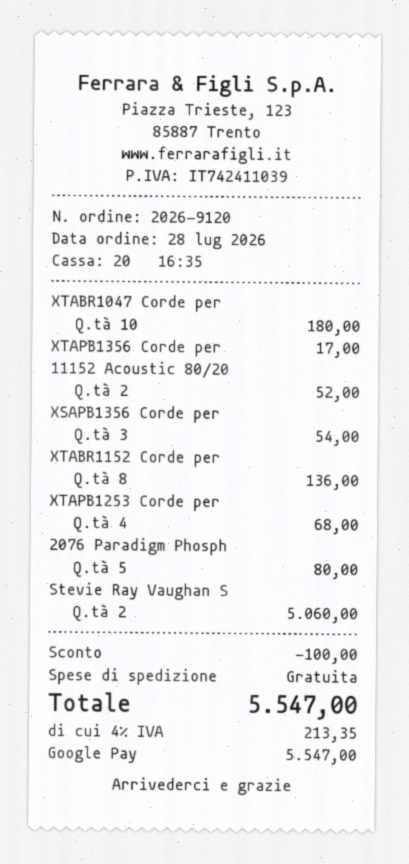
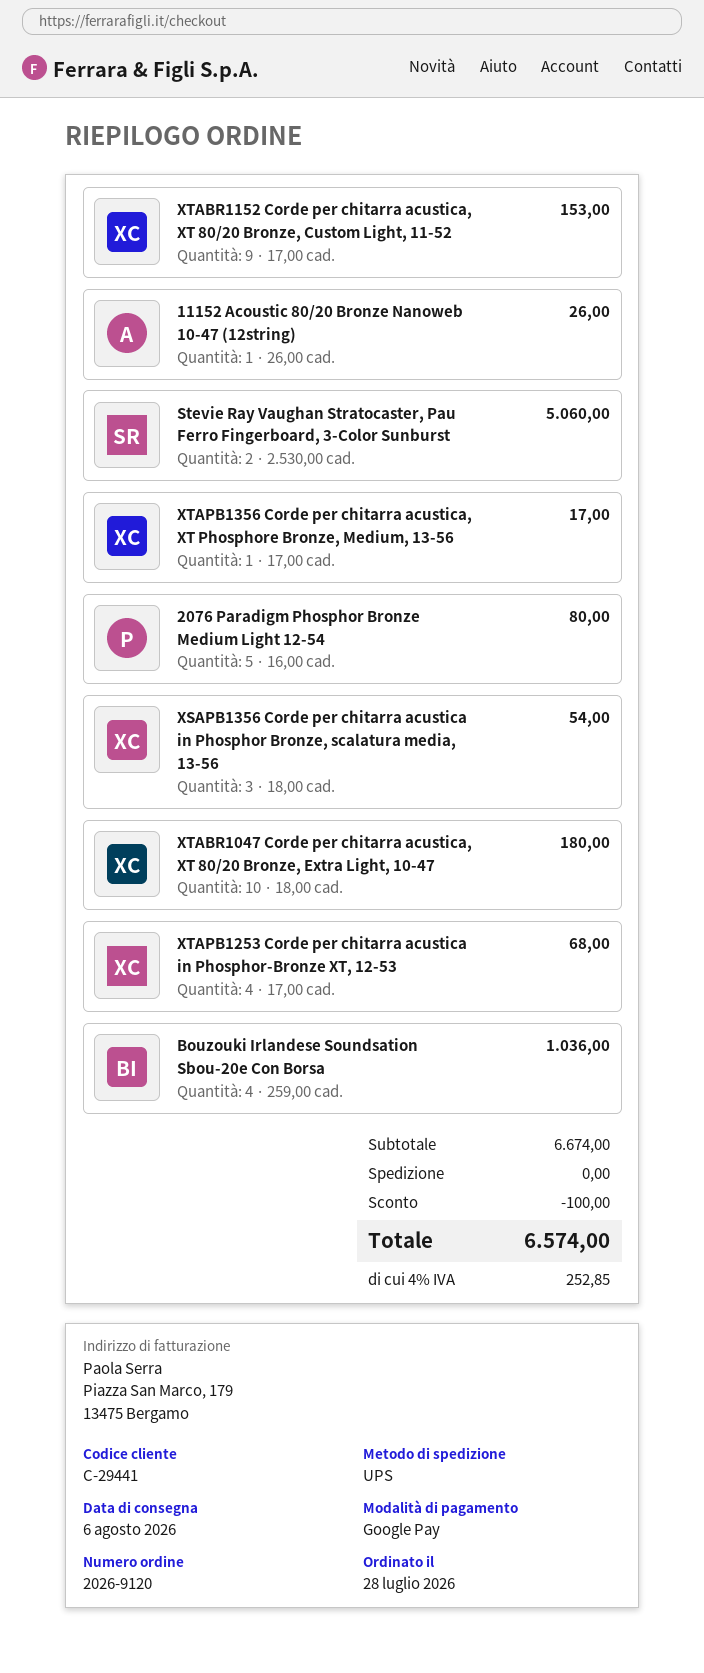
11152 Acoustic 80/20: 2 for 52.00 -> 1 for 26.00
XTABR1152 Corde per: 8 for 136.00 -> 9 for 153.00
Bouzouki Irlandese Soundsation Sbou-20e Con Borsa: none -> 4 for 1036.00
tax: 4% = 213.35 -> 4% = 252.85
total: 5547.00 -> 6574.00

